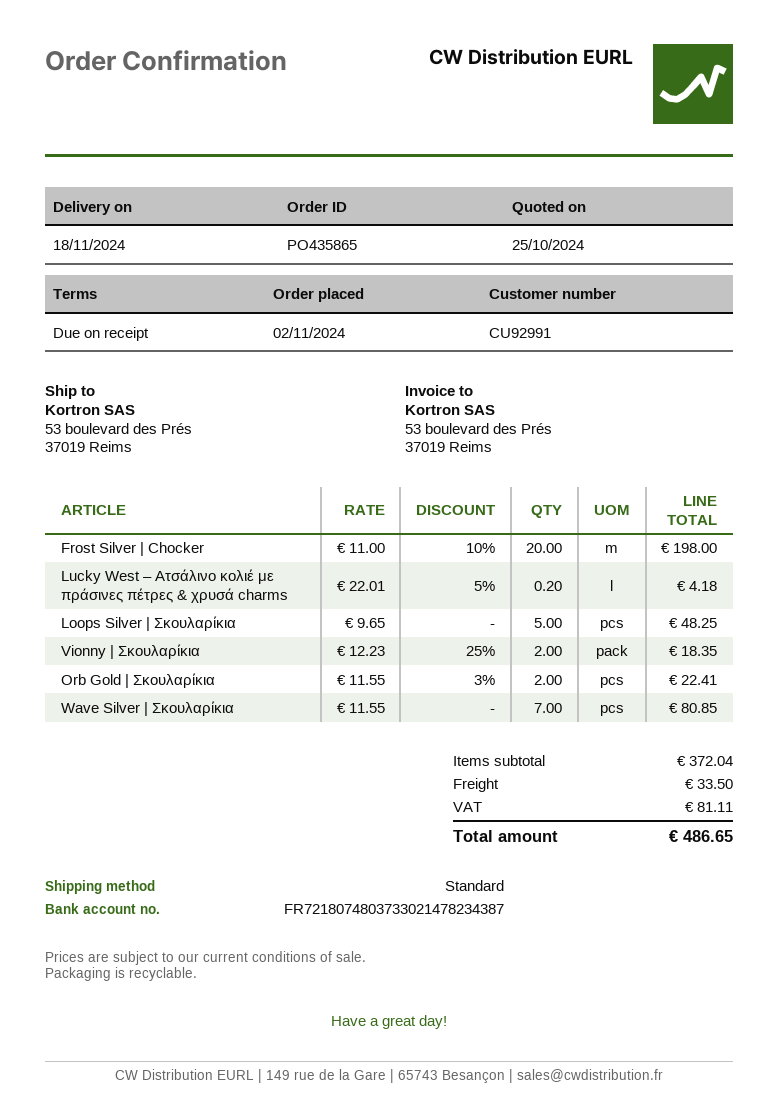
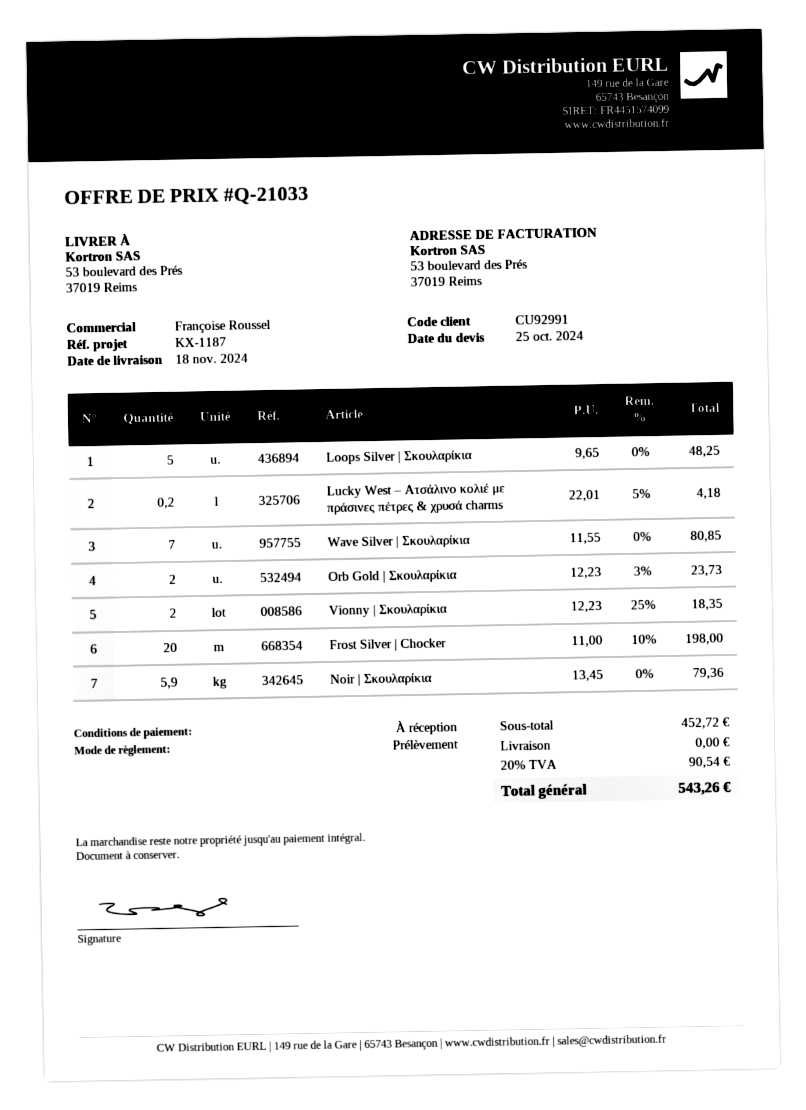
Orb Gold | Σκουλαρίκια: 2 x 11.55 - 3% = 22.41 -> 2 x 12.23 - 3% = 23.73
Noir | Σκουλαρίκια: none -> 5.9 x 13.45 = 79.36
subtotal: 372.04 -> 452.72
shipping: 33.50 -> 0.00
tax: 81.11 -> 90.54
total: 486.65 -> 543.26

